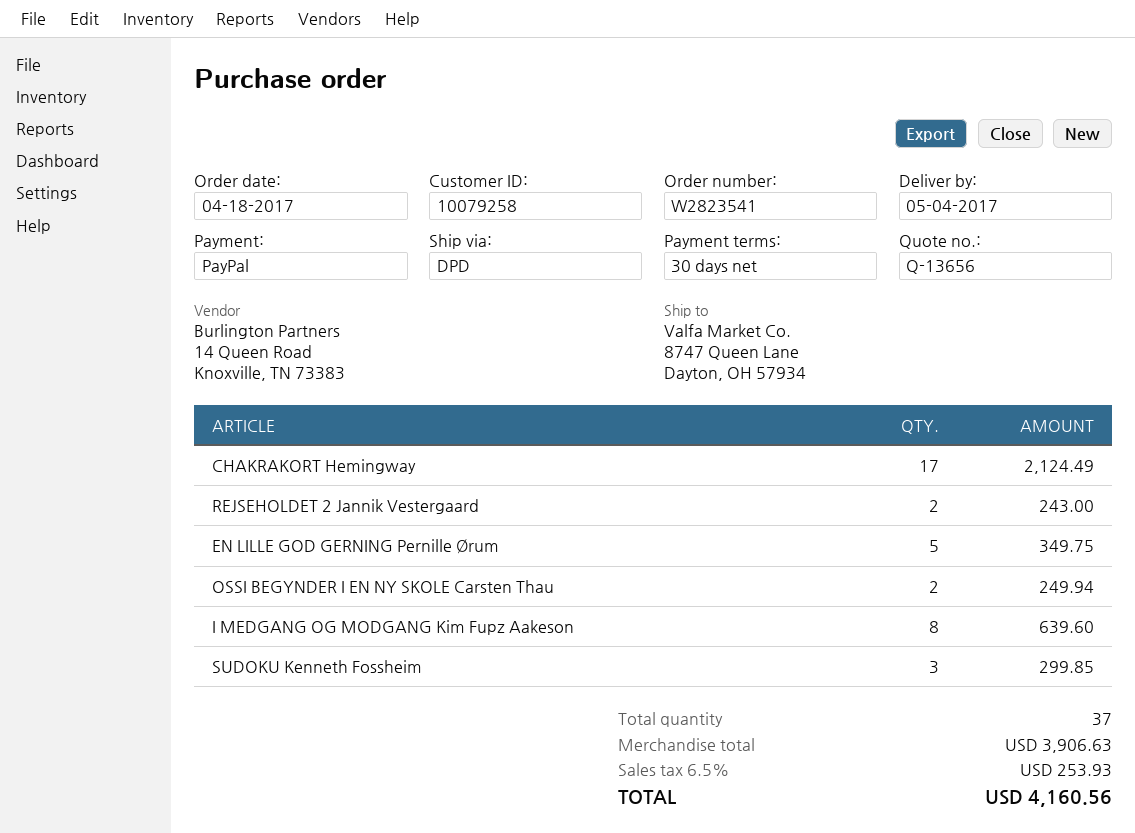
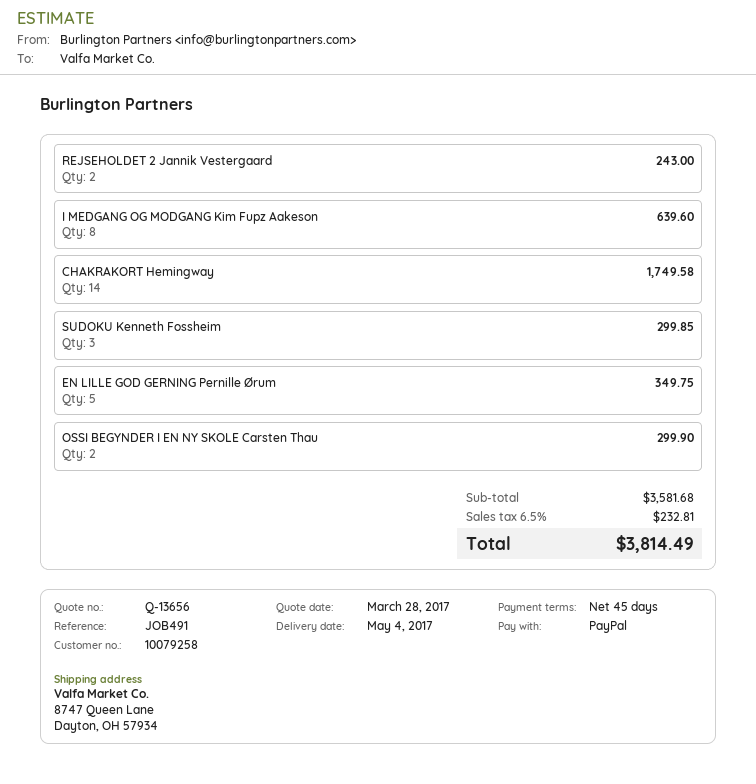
payment terms: 30 days -> 45 days
CHAKRAKORT Hemingway: 17 for 2124.49 -> 14 for 1749.58
OSSI BEGYNDER I EN NY SKOLE Carsten Thau: 2 for 249.94 -> 2 for 299.90
subtotal: 3906.63 -> 3581.68
tax: 6.5% = 253.93 -> 6.5% = 232.81
total: 4160.56 -> 3814.49

